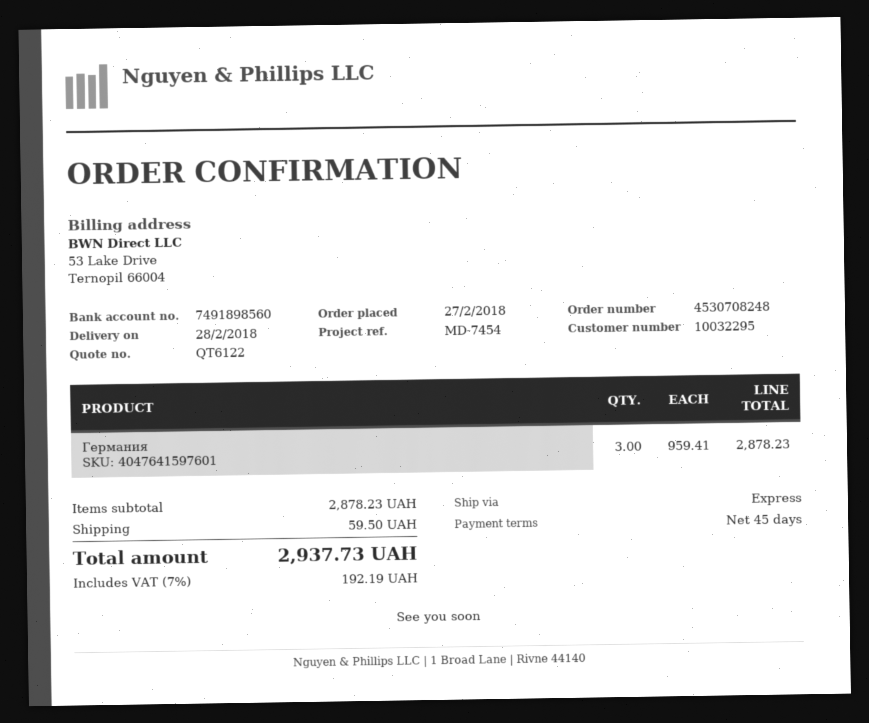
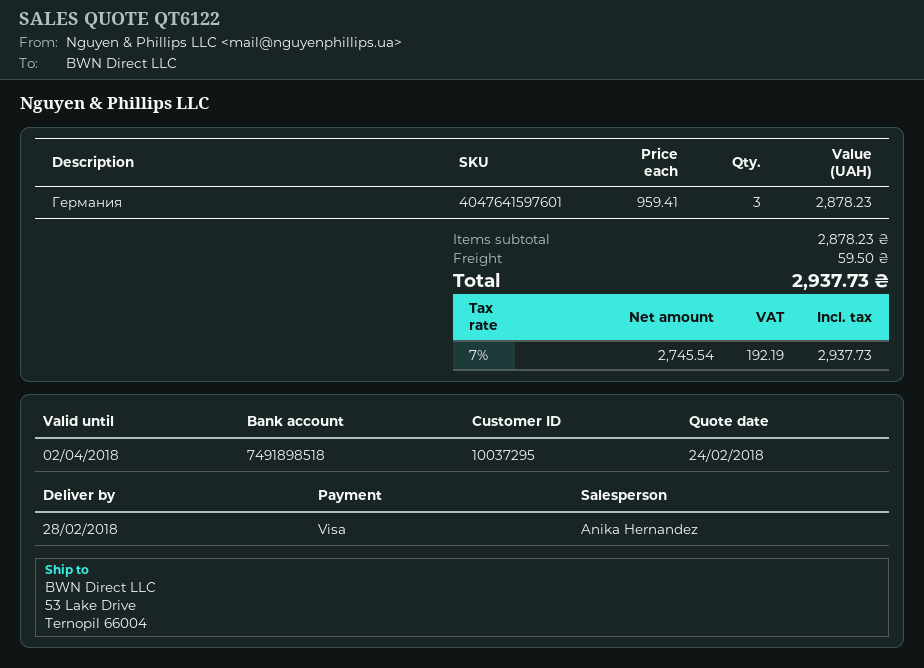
customer number: 10032295 -> 10037295
bank account: 7491898560 -> 7491898518

